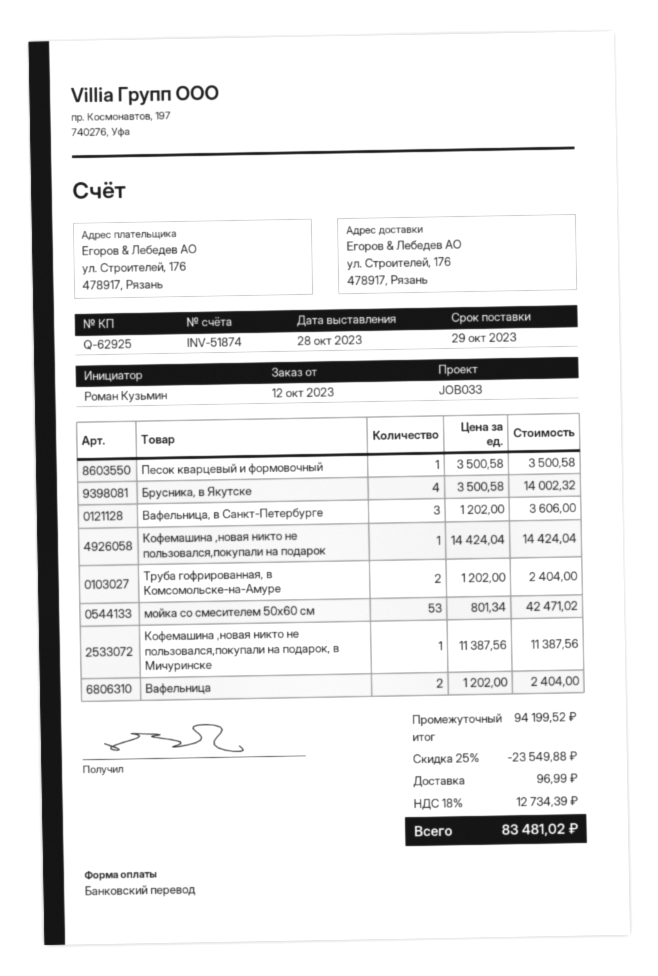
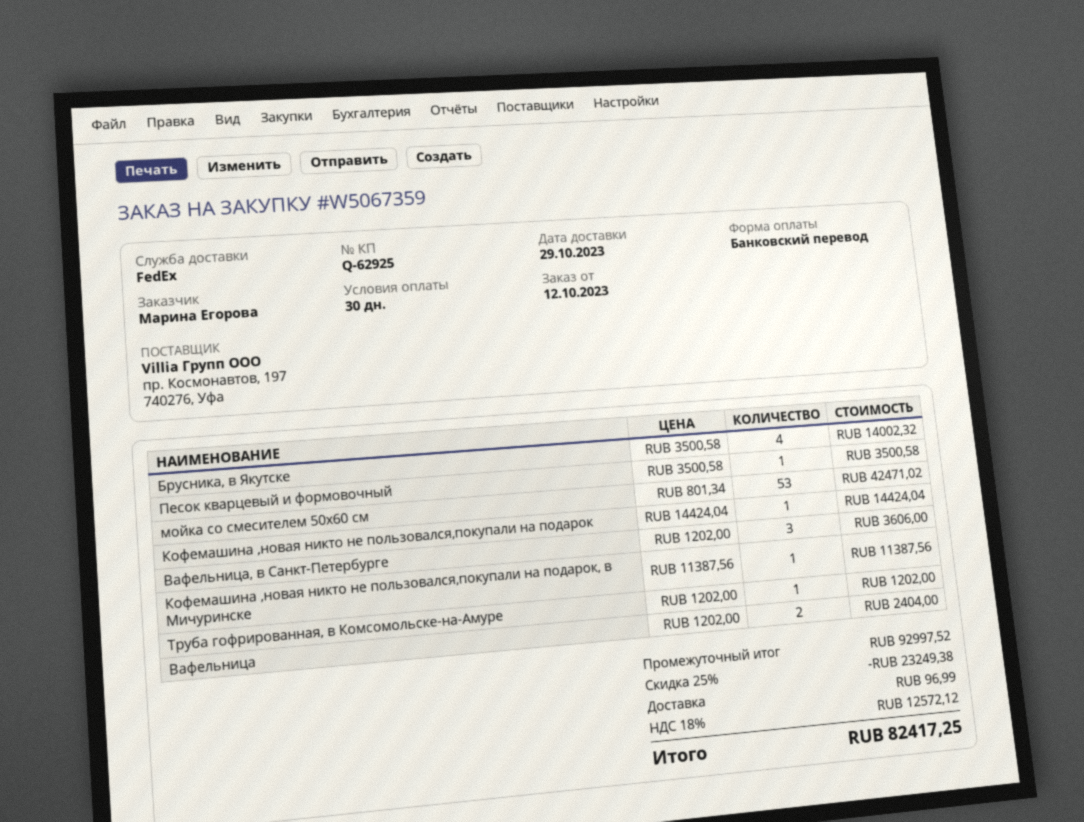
ordered by: Роман Кузьмин -> Марина Егорова
Труба гофрированная, в Комсомольске-на-Амуре: 2 x 1202.00 = 2404.00 -> 1 x 1202.00 = 1202.00
subtotal: 94199.52 -> 92997.52
discount: 25% = 23549.88 -> 25% = 23249.38
tax: 18% = 12734.39 -> 18% = 12572.12
total: 83481.02 -> 82417.25

